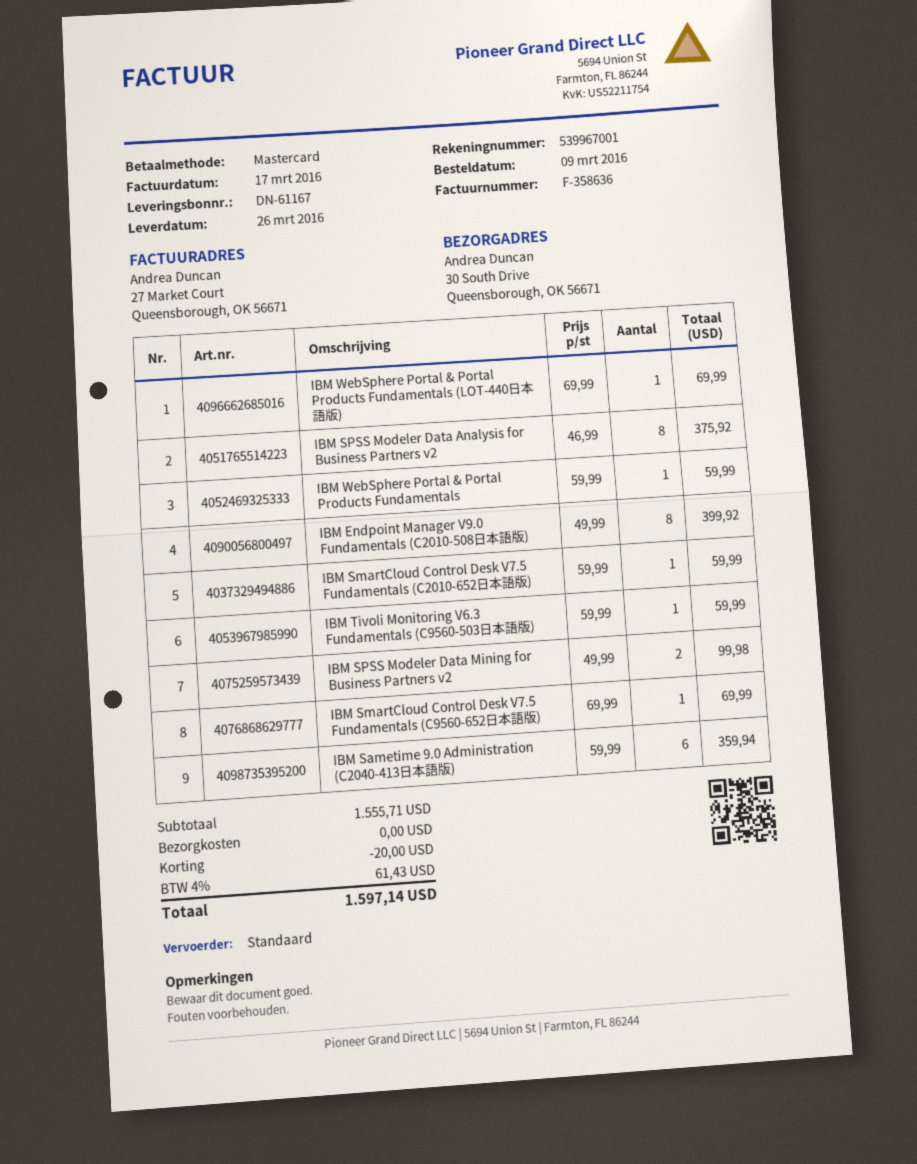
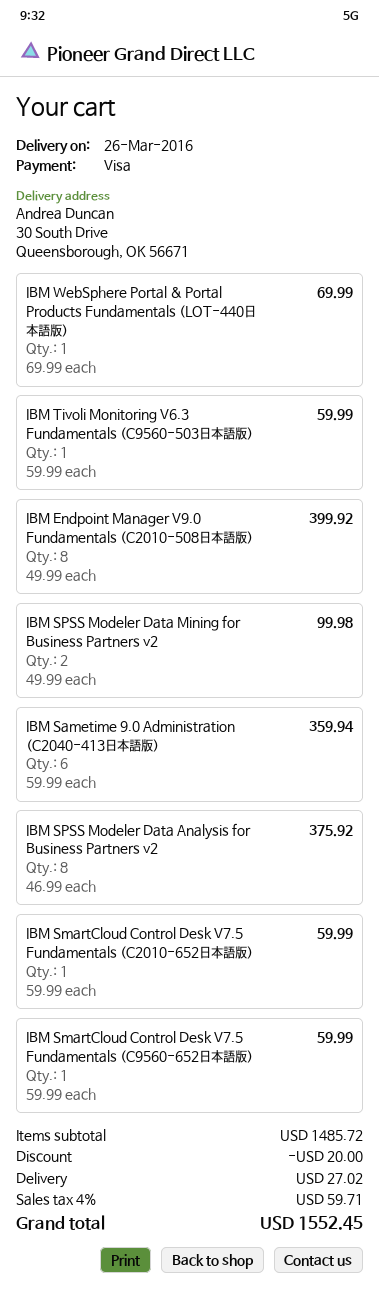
payment method: Mastercard -> Visa
IBM WebSphere Portal & Portal Products Fundamentals: 1 x 59.99 = 59.99 -> none
IBM SmartCloud Control Desk V7.5 Fundamentals (C9560-652日本語版): 1 x 69.99 = 69.99 -> 1 x 59.99 = 59.99
subtotal: 1555.71 -> 1485.72
shipping: 0.00 -> 27.02
tax: 4% = 61.43 -> 4% = 59.71
total: 1597.14 -> 1552.45

